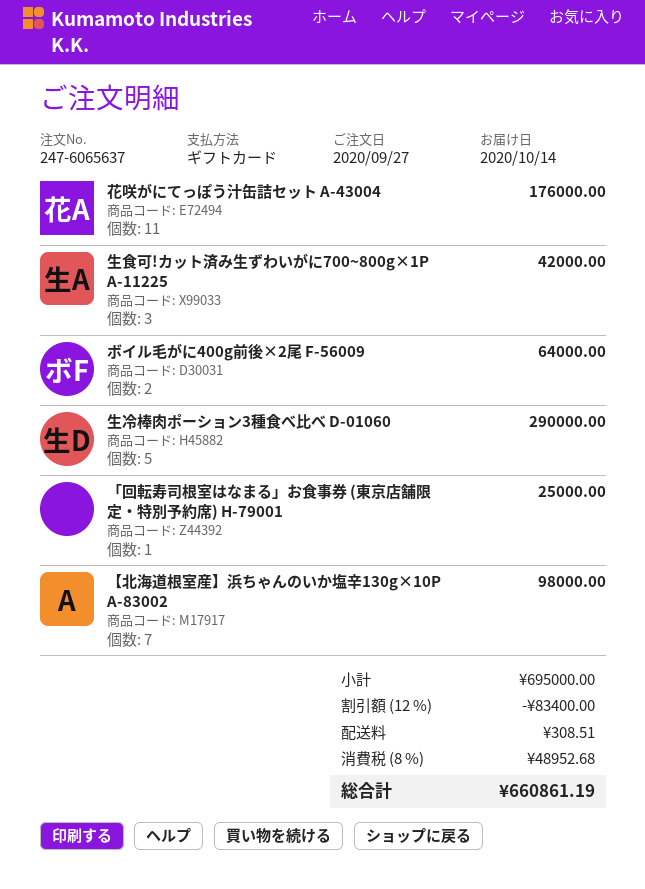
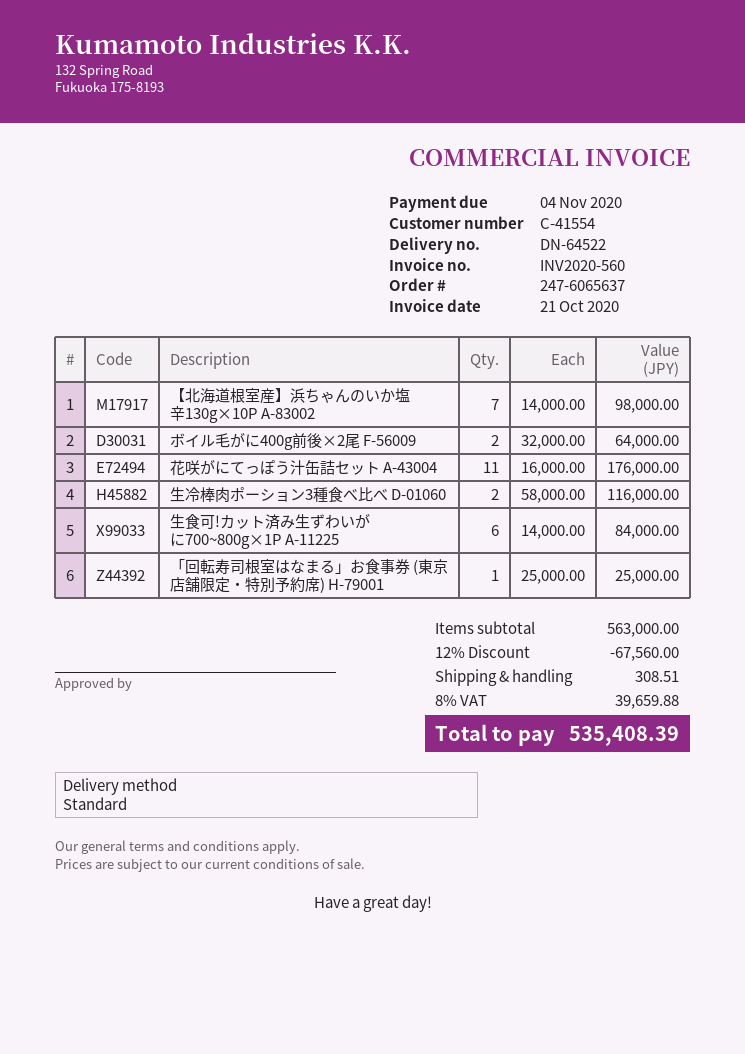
生食可!カット済み生ずわいがに700~800g×1P A-11225: 3 for 42000.00 -> 6 for 84000.00
生冷棒肉ポーション3種食べ比べ D-01060: 5 for 290000.00 -> 2 for 116000.00
subtotal: 695000.00 -> 563000.00
discount: 12% = 83400.00 -> 12% = 67560.00
tax: 8% = 48952.68 -> 8% = 39659.88
total: 660861.19 -> 535408.39

